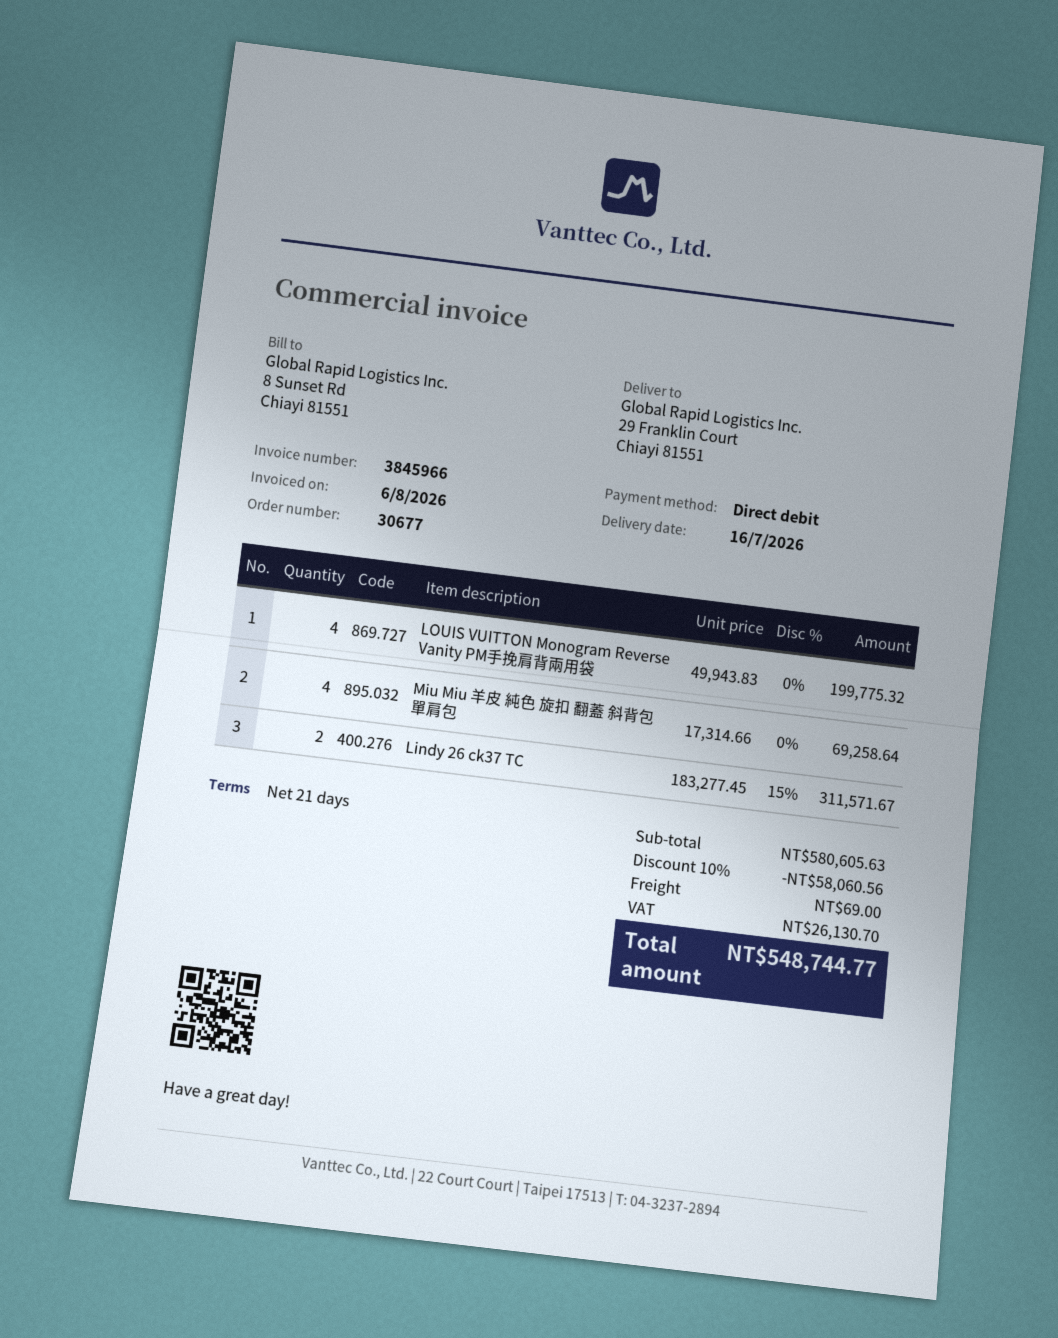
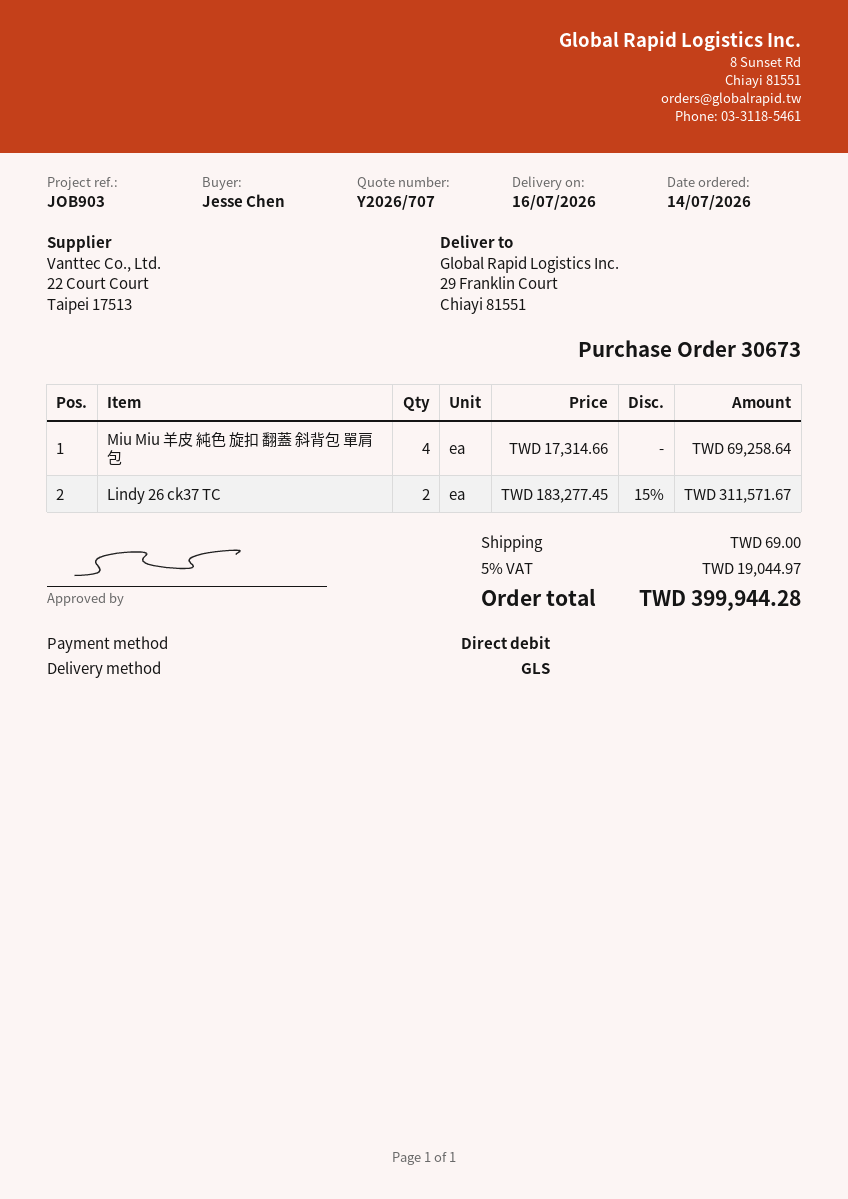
order number: 30677 -> 30673
LOUIS VUITTON Monogram Reverse Vanity PM手挽肩背兩用袋: 4 x 49943.83 = 199775.32 -> none
discount: 10% = 58060.56 -> none
tax: 26130.70 -> 19044.97
total: 548744.77 -> 399944.28

